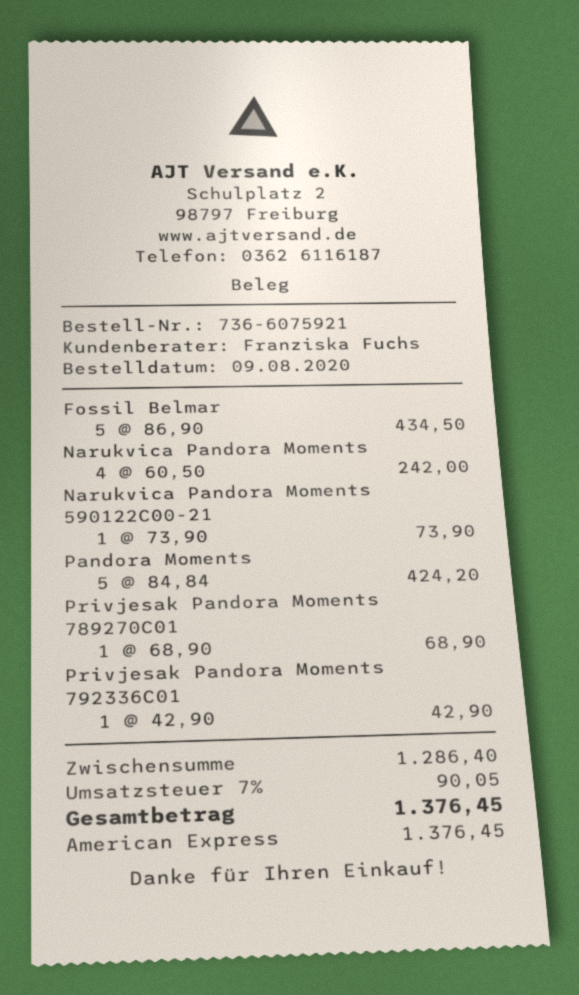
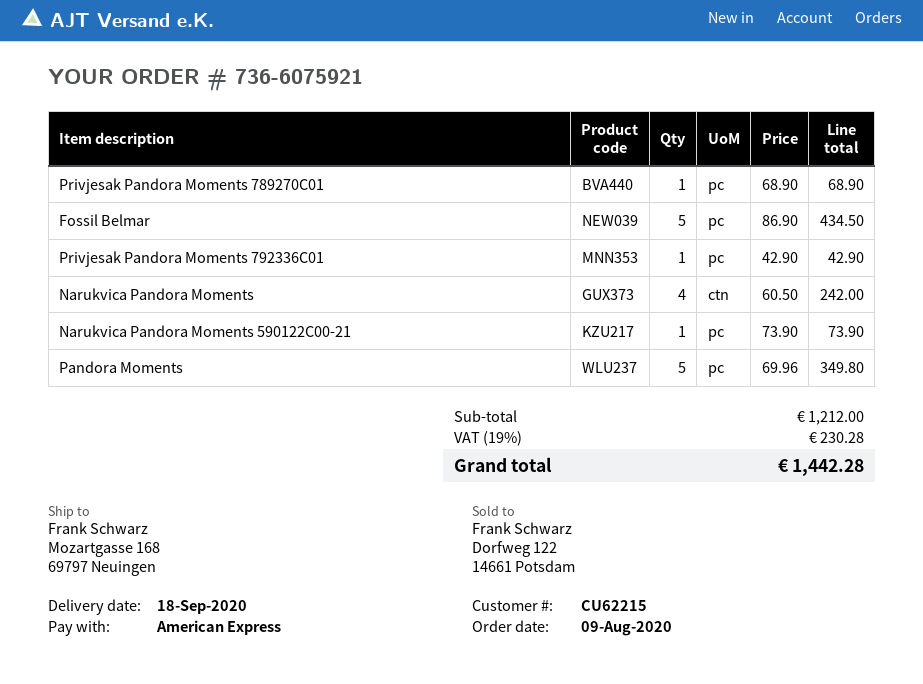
Pandora Moments: 5 x 84.84 = 424.20 -> 5 x 69.96 = 349.80
subtotal: 1286.40 -> 1212.00
tax: 7% = 90.05 -> 19% = 230.28
total: 1376.45 -> 1442.28

